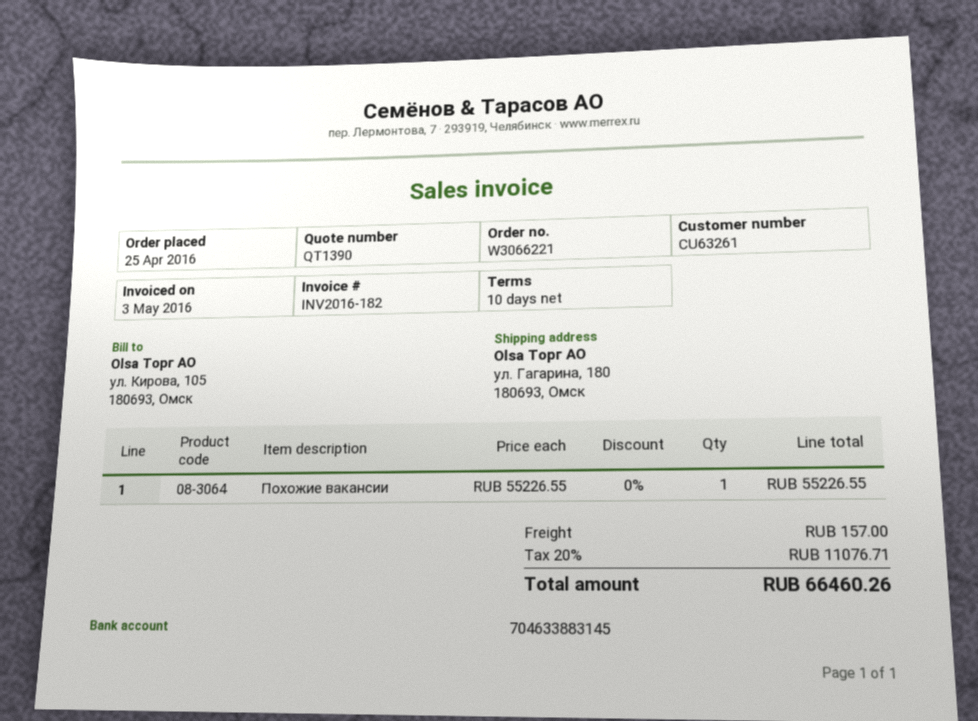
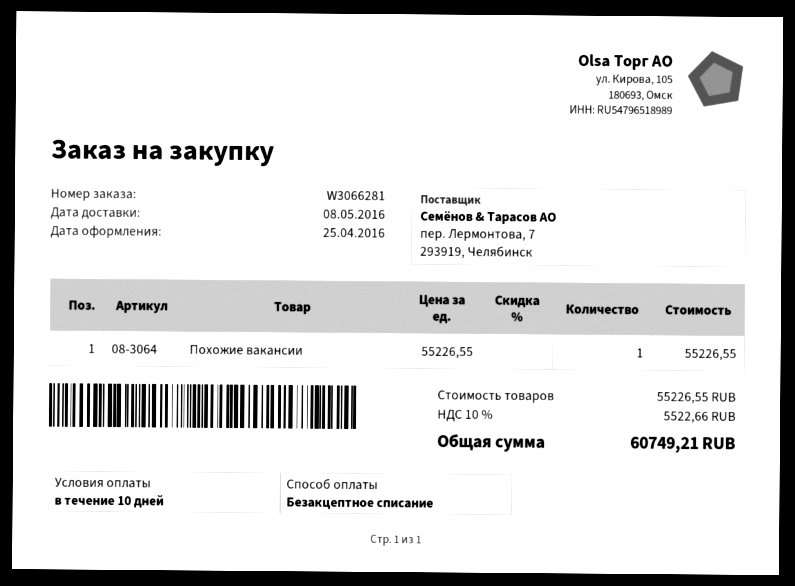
order number: W3066221 -> W3066281
shipping: 157.00 -> none
tax: 20% = 11076.71 -> 10% = 5522.66
total: 66460.26 -> 60749.21

